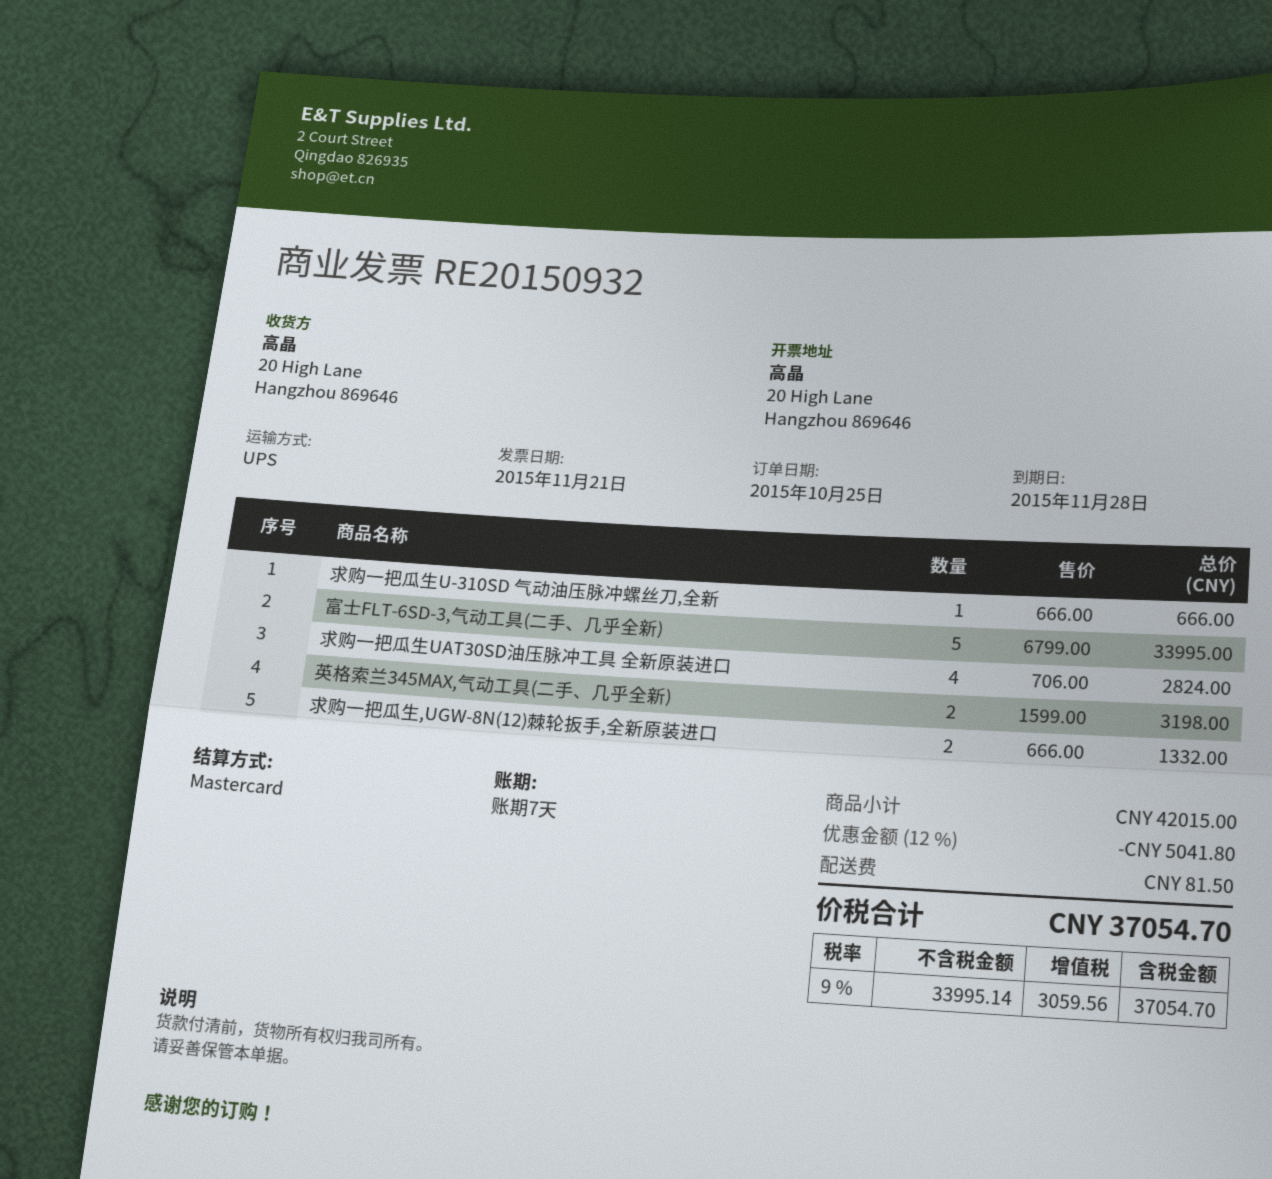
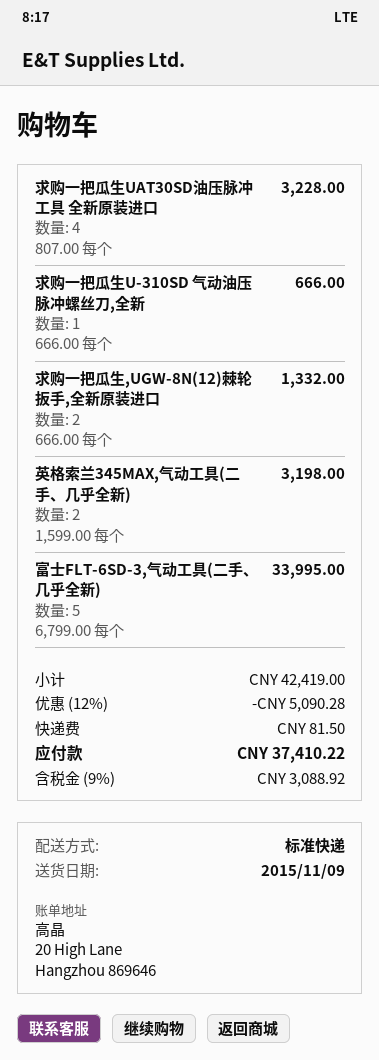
shipping method: UPS -> standard
求购一把瓜生UAT30SD油压脉冲工具 全新原装进口: 4 x 706.00 = 2824.00 -> 4 x 807.00 = 3228.00
subtotal: 42015.00 -> 42419.00
discount: 12% = 5041.80 -> 12% = 5090.28
tax: 9% = 3059.56 -> 9% = 3088.92
total: 37054.70 -> 37410.22

